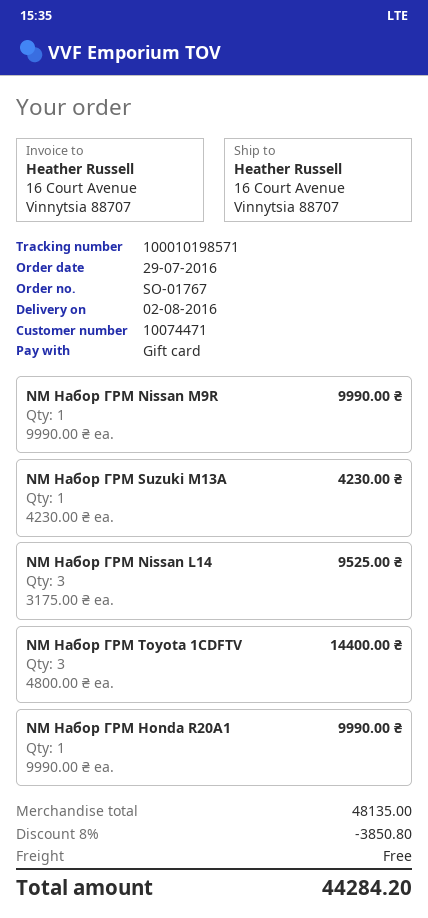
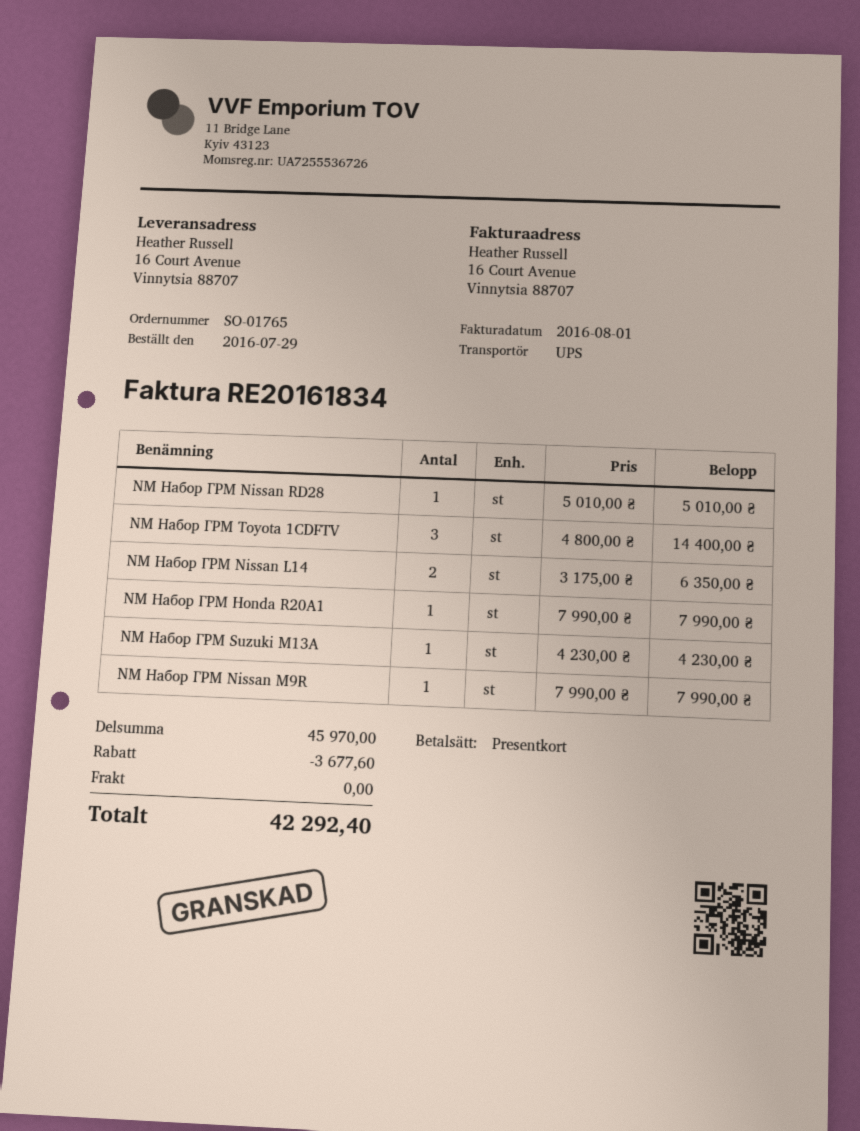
order number: SO-01767 -> SO-01765
NM Набор ГРМ Nissan M9R: 1 x 9990.00 = 9990.00 -> 1 x 7990.00 = 7990.00
NM Набор ГРМ Nissan L14: 3 x 3175.00 = 9525.00 -> 2 x 3175.00 = 6350.00
NM Набор ГРМ Honda R20A1: 1 x 9990.00 = 9990.00 -> 1 x 7990.00 = 7990.00
NM Набор ГРМ Nissan RD28: none -> 1 x 5010.00 = 5010.00
subtotal: 48135.00 -> 45970.00
discount: 3850.80 -> 3677.60
total: 44284.20 -> 42292.40

